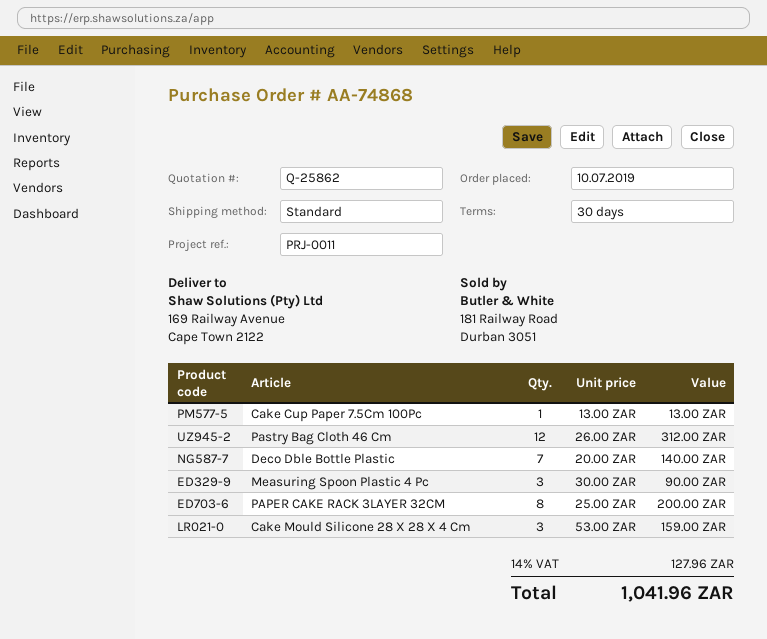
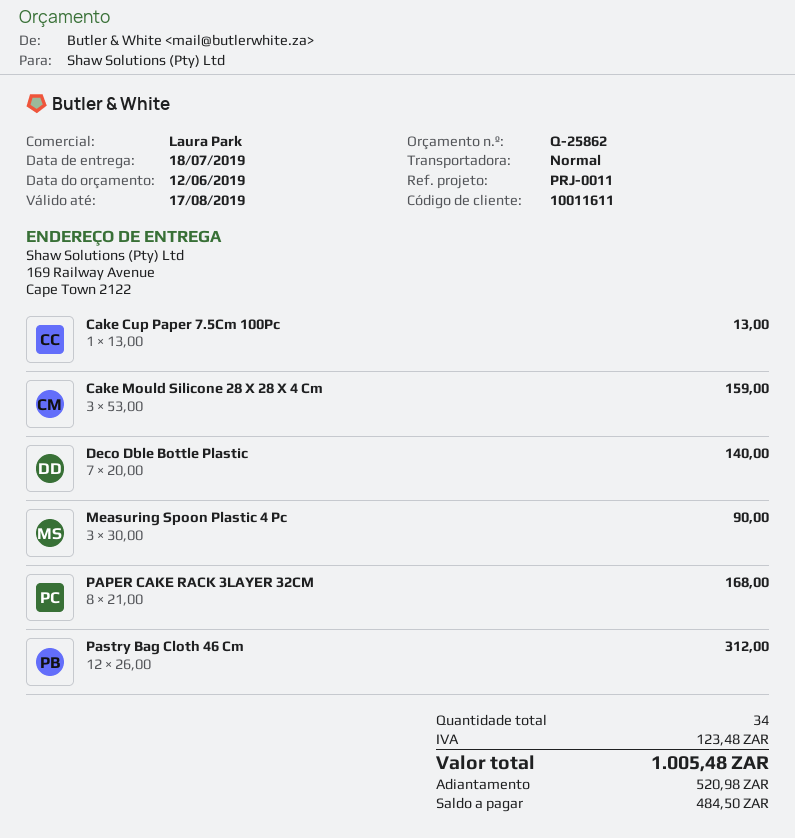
PAPER CAKE RACK 3LAYER 32CM: 8 x 25.00 = 200.00 -> 8 x 21.00 = 168.00
tax: 127.96 -> 123.48
total: 1041.96 -> 1005.48

